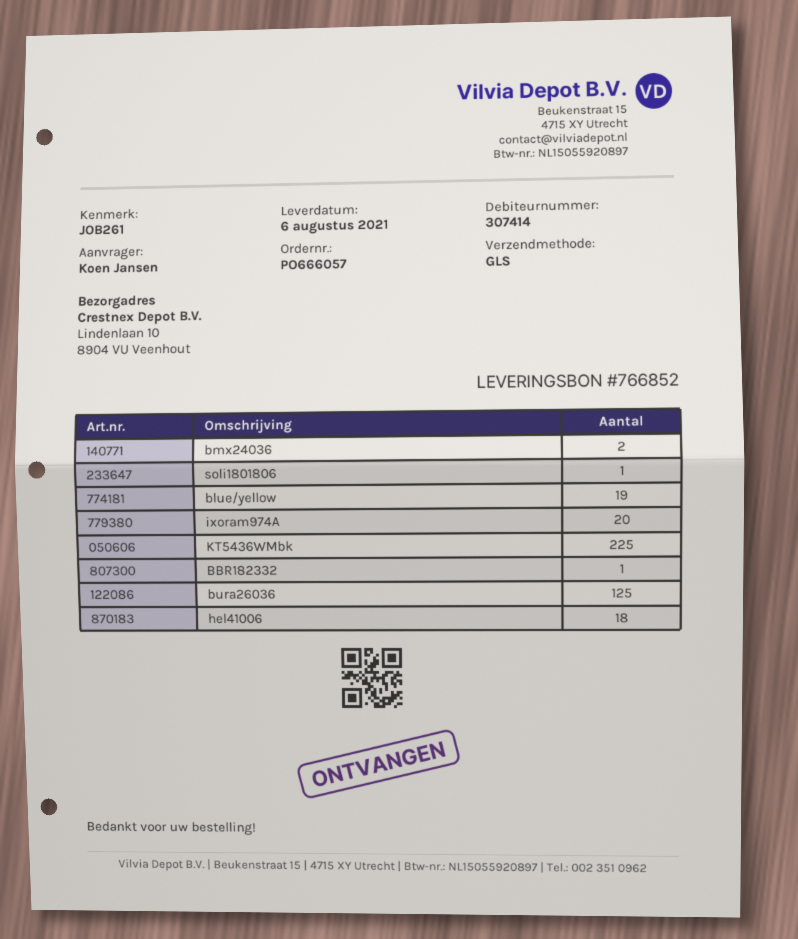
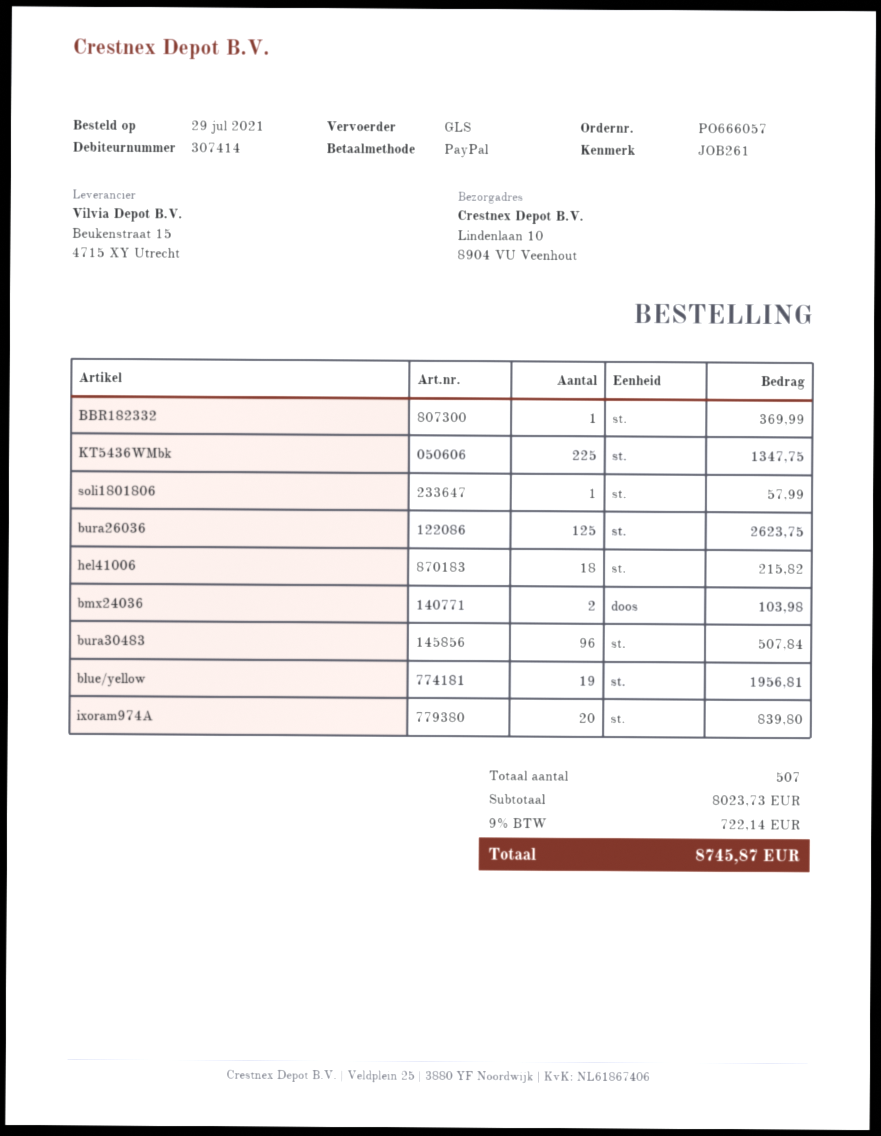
bura30483: none -> 96

